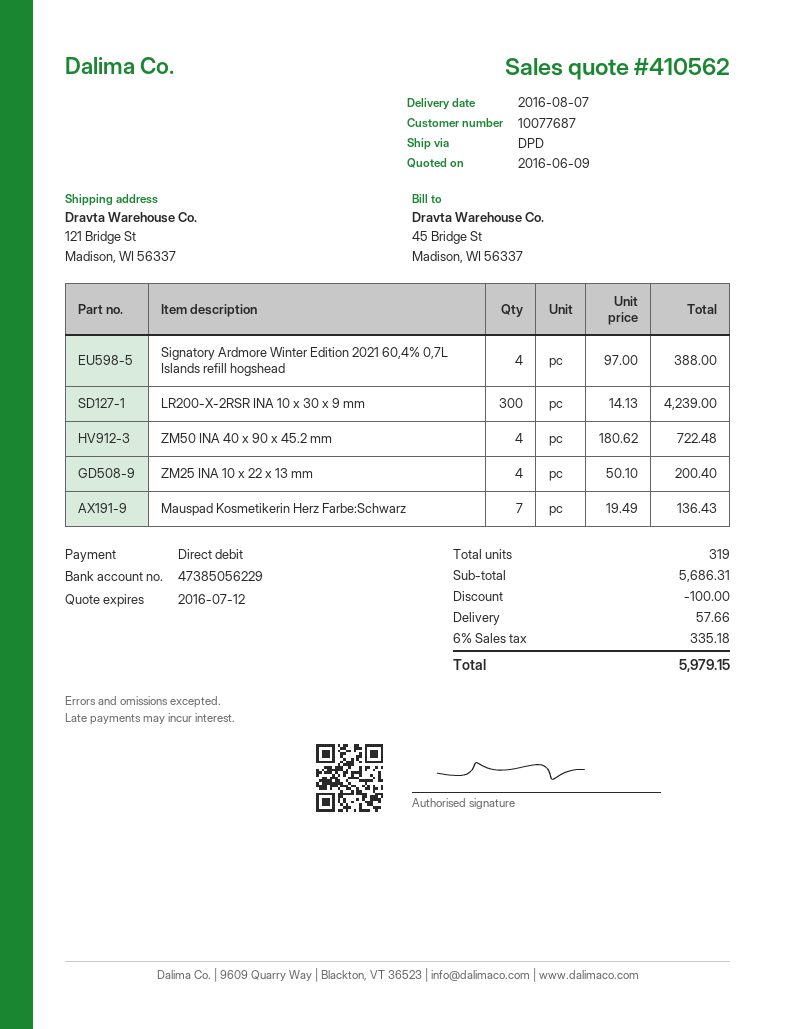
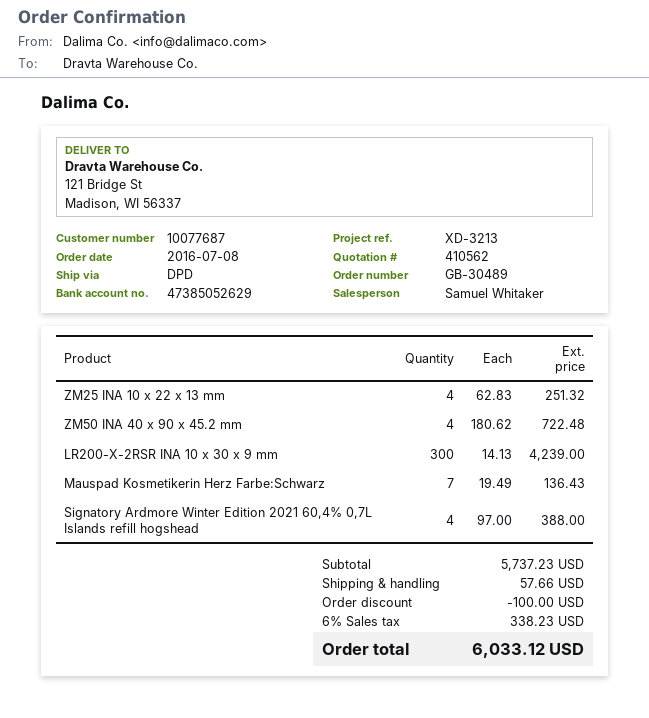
bank account: 47385056229 -> 47385052629
ZM25 INA 10 x 22 x 13 mm: 4 x 50.10 = 200.40 -> 4 x 62.83 = 251.32
subtotal: 5686.31 -> 5737.23
tax: 6% = 335.18 -> 6% = 338.23
total: 5979.15 -> 6033.12

